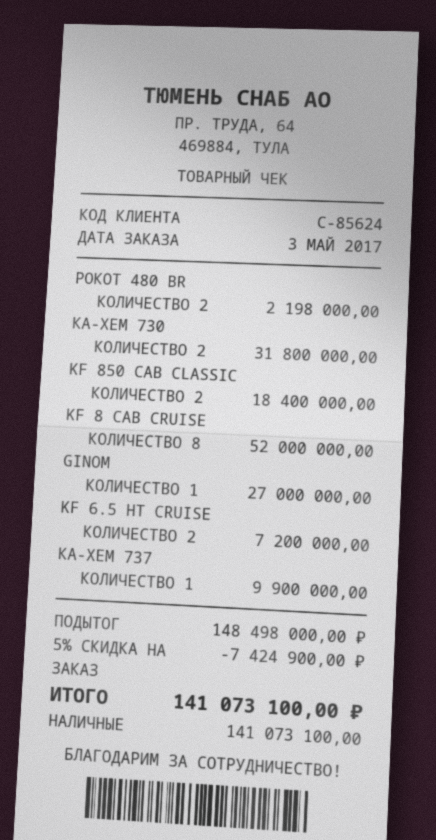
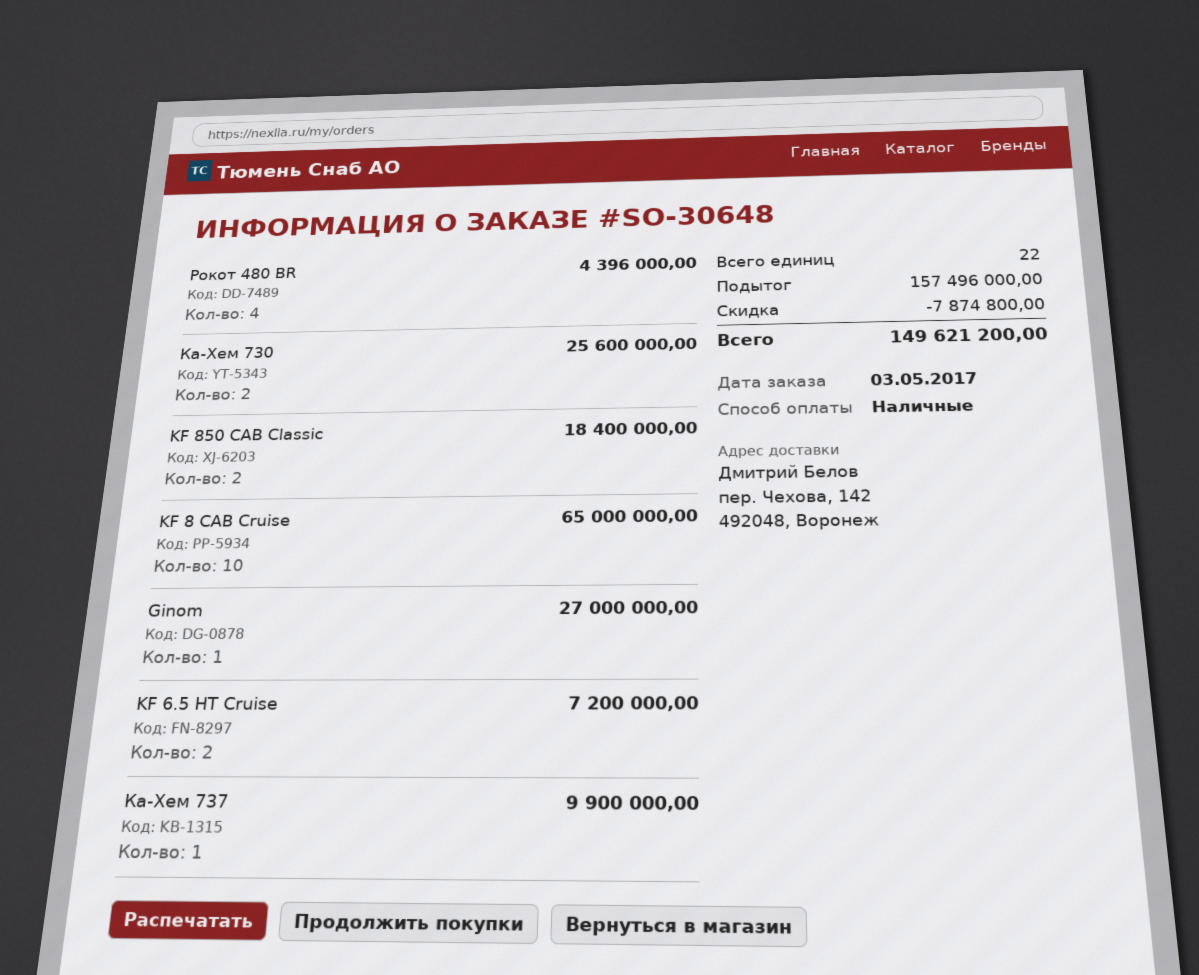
РОКОТ 480 BR: 2 for 2198000.00 -> 4 for 4396000.00
КА-ХЕМ 730: 2 for 31800000.00 -> 2 for 25600000.00
KF 8 CAB CRUISE: 8 for 52000000.00 -> 10 for 65000000.00
subtotal: 148498000.00 -> 157496000.00
discount: 7424900.00 -> 7874800.00
total: 141073100.00 -> 149621200.00

